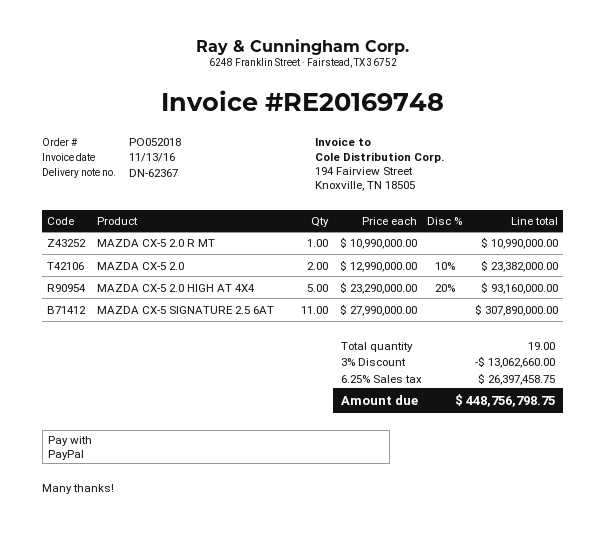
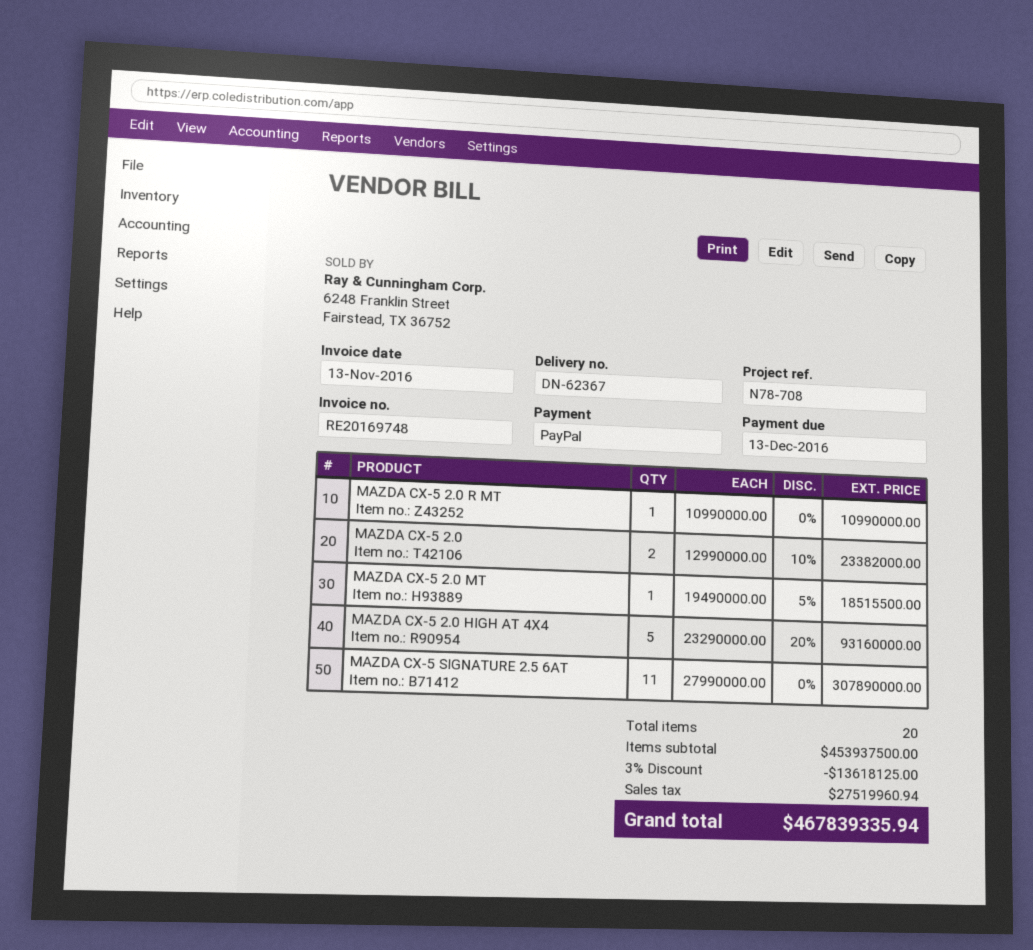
MAZDA CX-5 2.0 MT: none -> 1 x 19490000.00 - 5% = 18515500.00
total quantity: 19 -> 20
discount: 3% = 13062660.00 -> 3% = 13618125.00
tax: 26397458.75 -> 27519960.94
total: 448756798.75 -> 467839335.94

